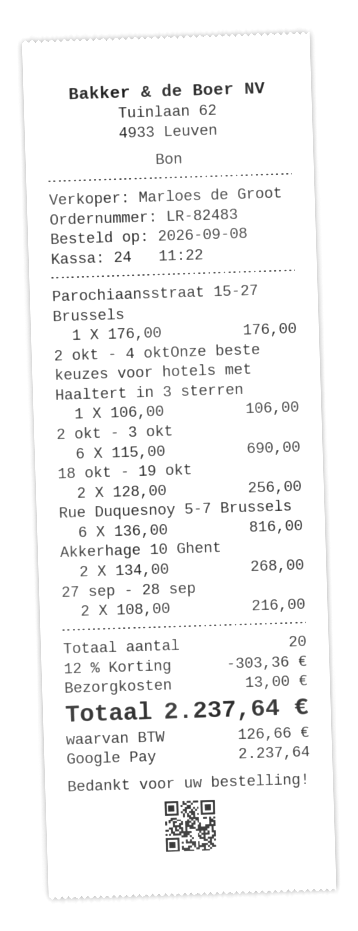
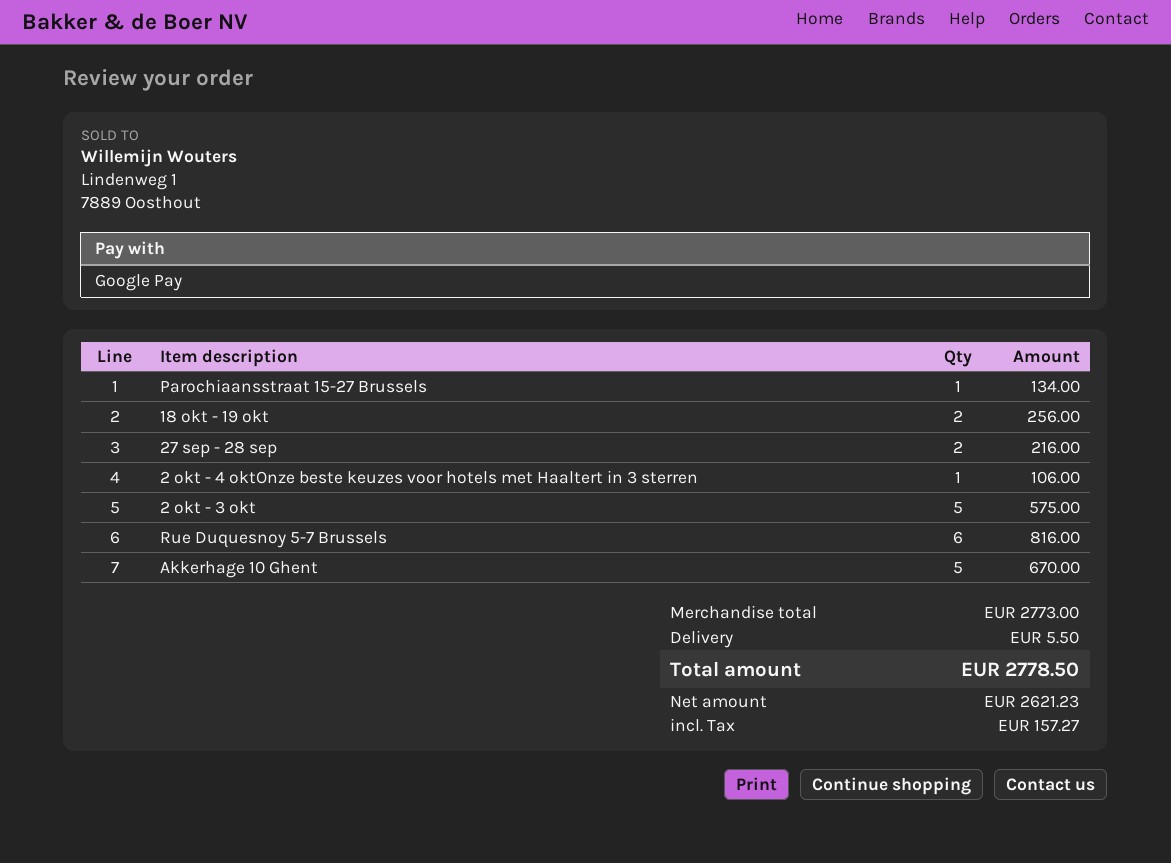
Parochiaansstraat 15-27 Brussels: 1 for 176.00 -> 1 for 134.00
2 okt - 3 okt: 6 for 690.00 -> 5 for 575.00
Akkerhage 10 Ghent: 2 for 268.00 -> 5 for 670.00
discount: 12% = 303.36 -> none
shipping: 13.00 -> 5.50
tax: 126.66 -> 157.27
total: 2237.64 -> 2778.50

